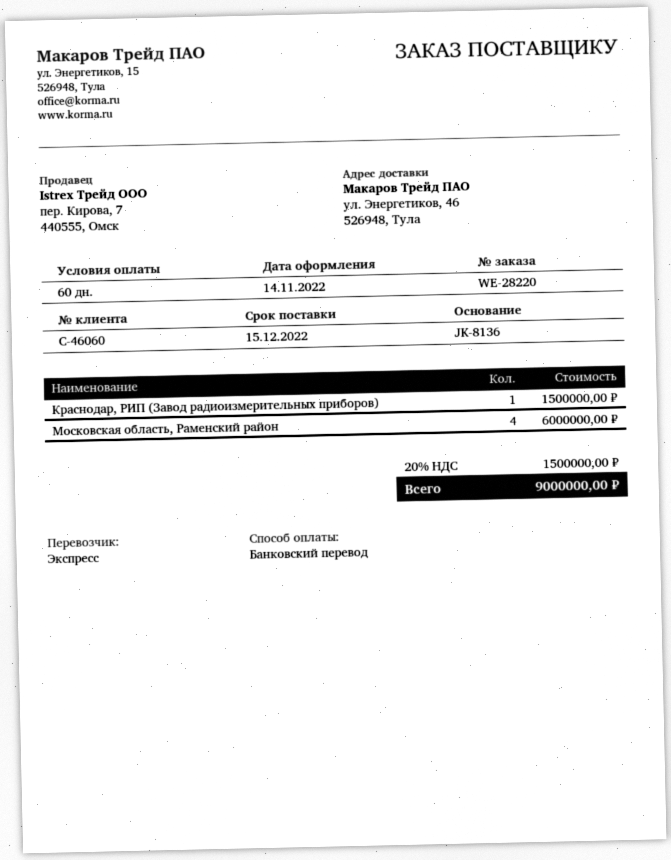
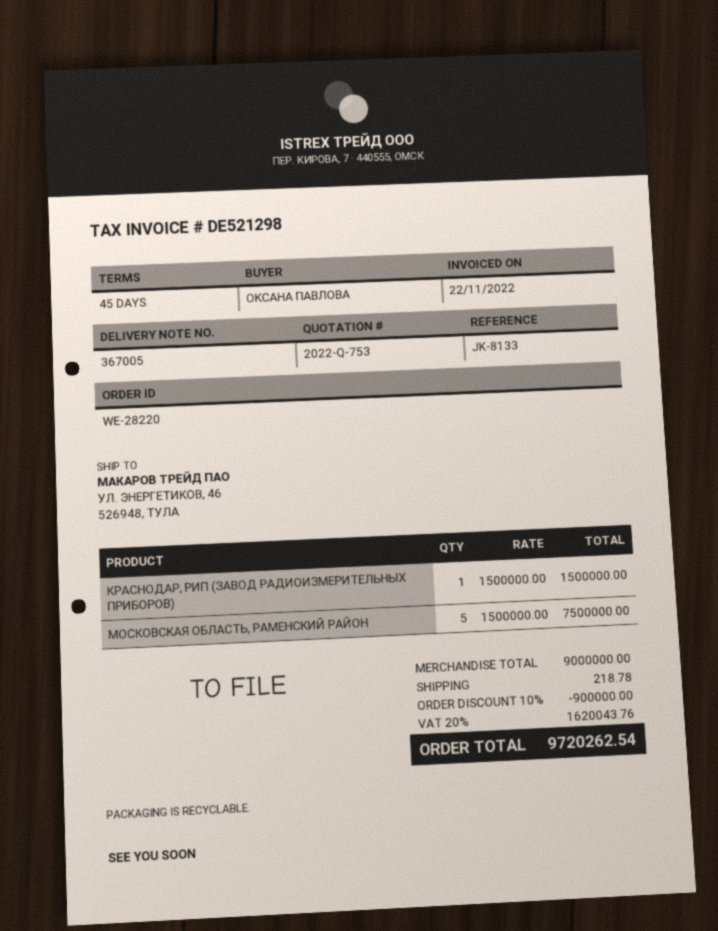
payment terms: 60 days -> 45 days
reference: JK-8136 -> JK-8133
Московская область, Раменский район: 4 for 6000000.00 -> 5 for 7500000.00
discount: none -> 10% = 900000.00
shipping: none -> 218.78
tax: 20% = 1500000.00 -> 20% = 1620043.76
total: 9000000.00 -> 9720262.54

